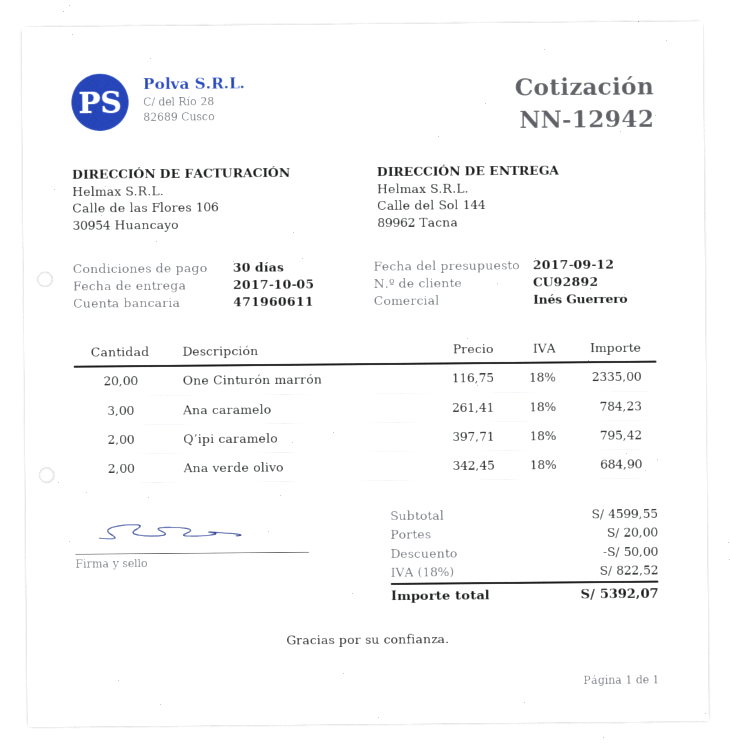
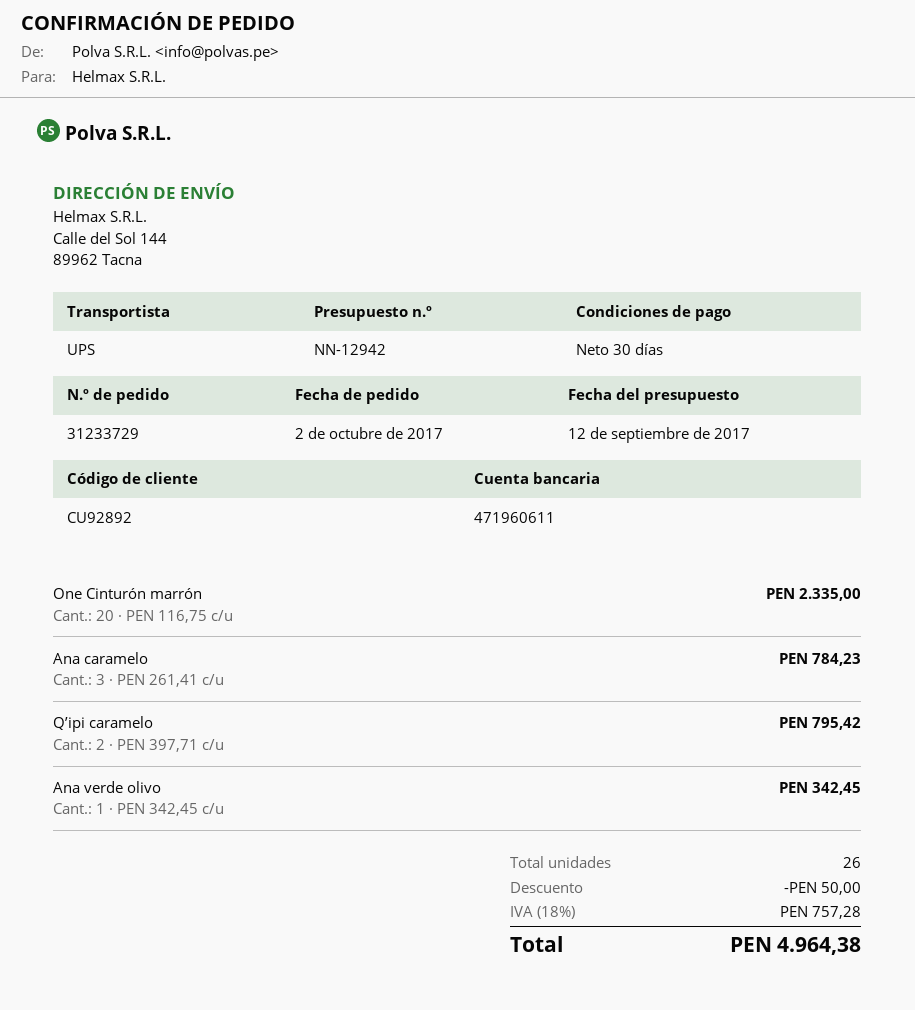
Ana verde olivo: 2 x 342.45 = 684.90 -> 1 x 342.45 = 342.45
shipping: 20.00 -> none
tax: 18% = 822.52 -> 18% = 757.28
total: 5392.07 -> 4964.38

